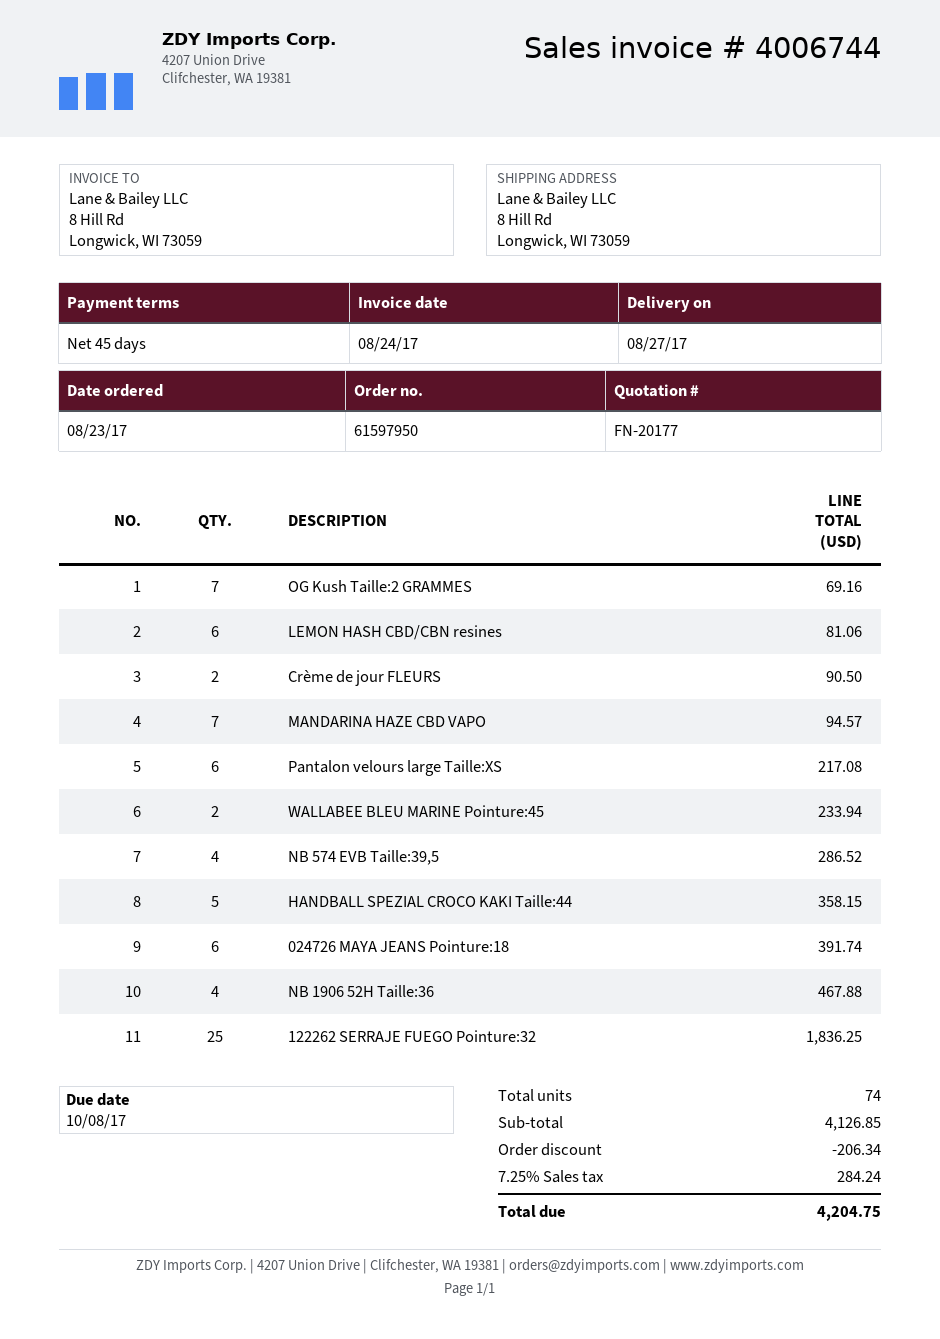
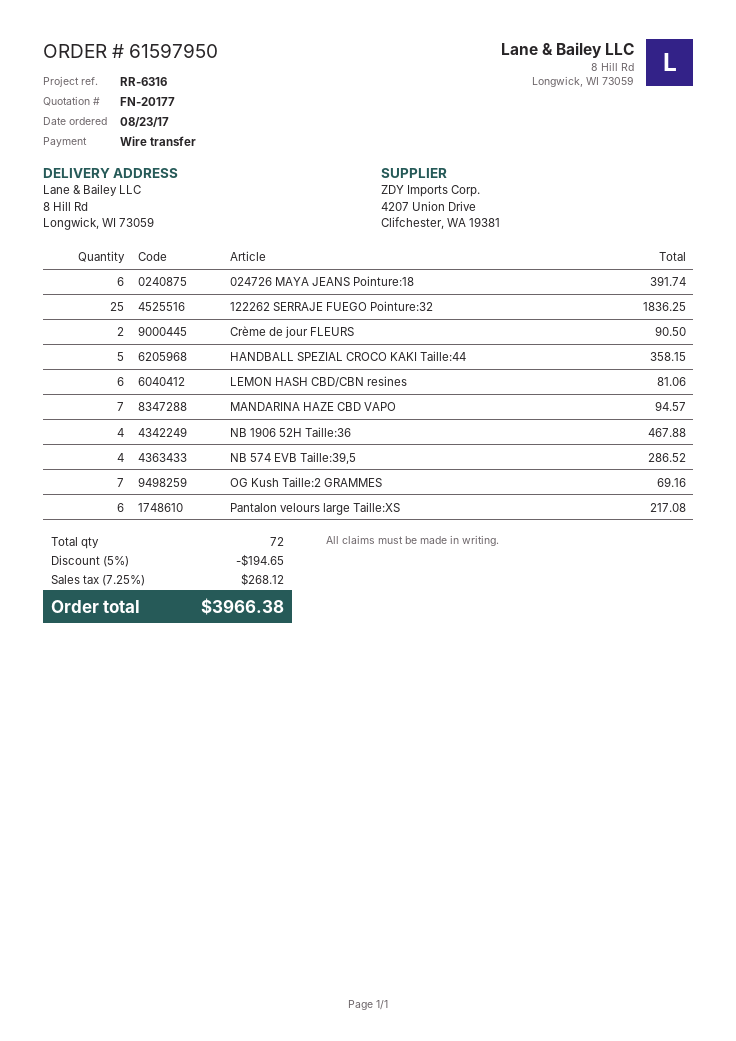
WALLABEE BLEU MARINE Pointure:45: 2 for 233.94 -> none
total quantity: 74 -> 72
discount: 206.34 -> 194.65
tax: 7.25% = 284.24 -> 7.25% = 268.12
total: 4204.75 -> 3966.38

